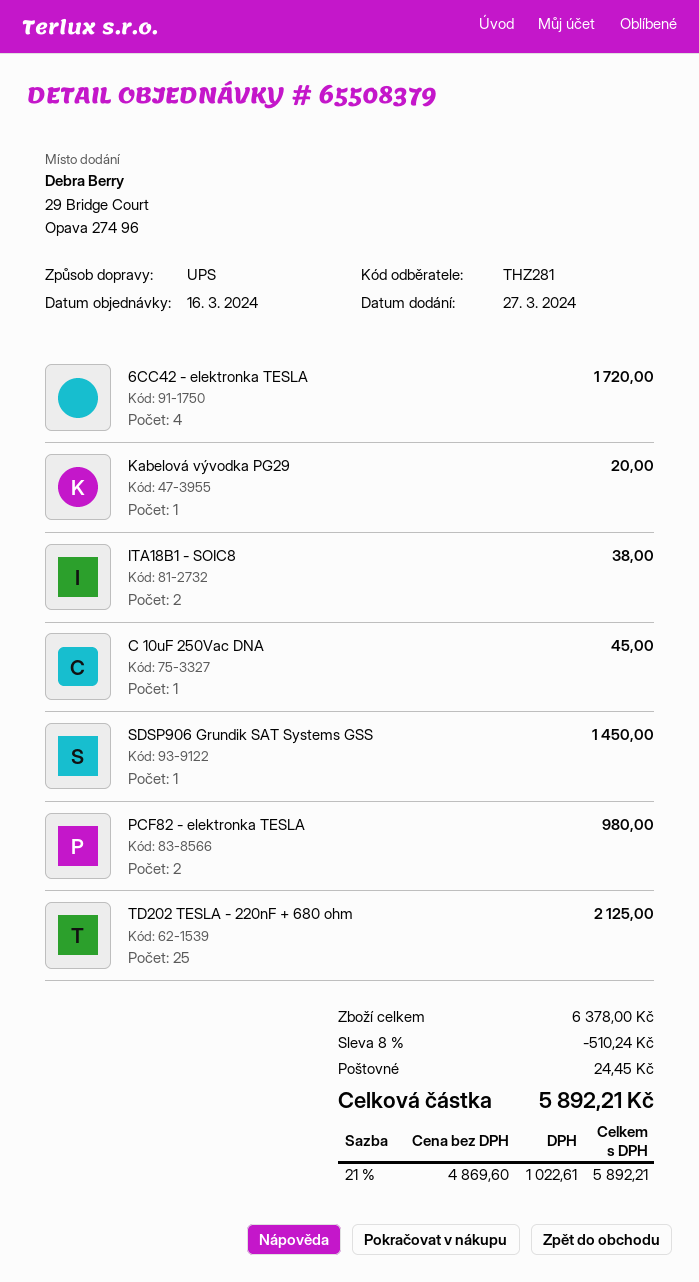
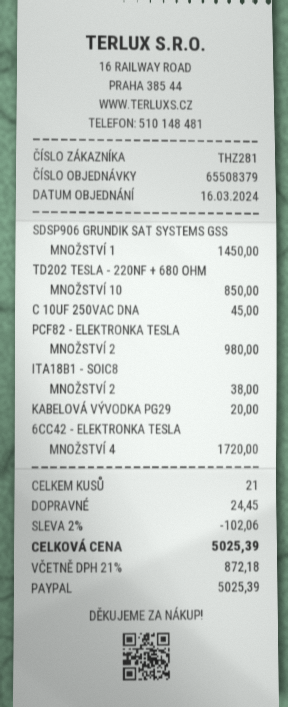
TD202 TESLA - 220nF + 680 ohm: 25 for 2125.00 -> 10 for 850.00
discount: 8% = 510.24 -> 2% = 102.06
tax: 21% = 1022.61 -> 21% = 872.18
total: 5892.21 -> 5025.39

